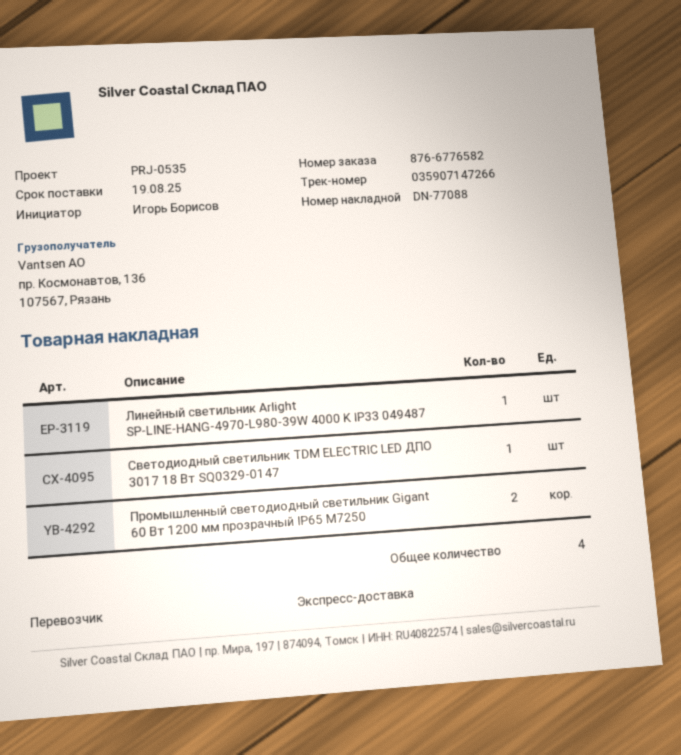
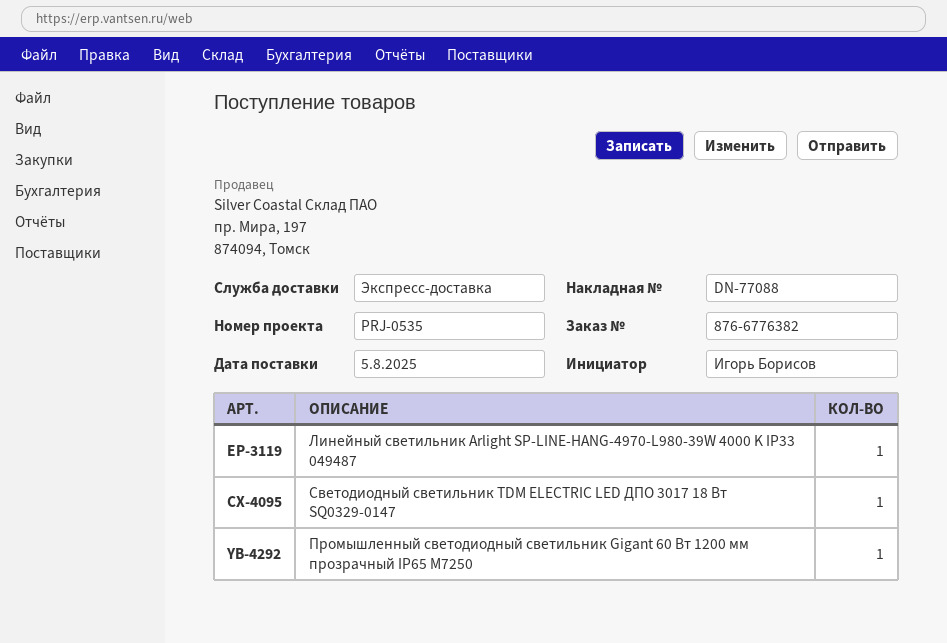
order number: 876-6776582 -> 876-6776382
delivery date: 2025-08-19 -> 2025-08-05
Промышленный светодиодный светильник Gigant 60 Вт 1200 мм прозрачный IP65 М7250: 2 -> 1

